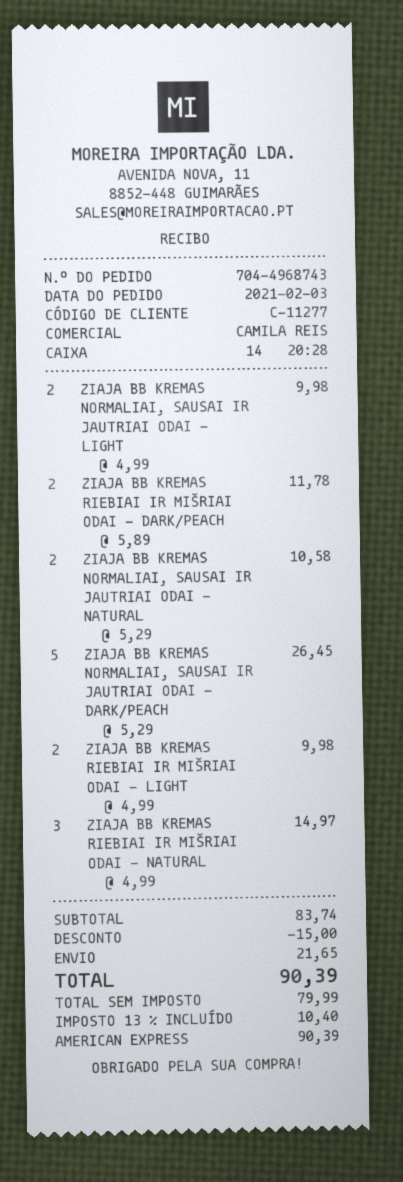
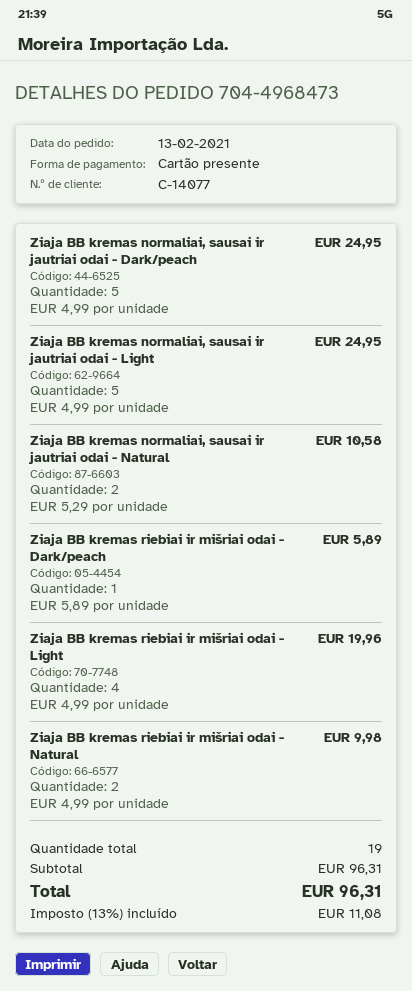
order number: 704-4968743 -> 704-4968473
order date: 2021-02-03 -> 2021-02-13
customer number: C-11277 -> C-14077
payment method: American Express -> gift card
ZIAJA BB KREMAS NORMALIAI, SAUSAI IR JAUTRIAI ODAI - LIGHT: 2 x 4.99 = 9.98 -> 5 x 4.99 = 24.95
ZIAJA BB KREMAS RIEBIAI IR MIŠRIAI ODAI - DARK/PEACH: 2 x 5.89 = 11.78 -> 1 x 5.89 = 5.89
ZIAJA BB KREMAS NORMALIAI, SAUSAI IR JAUTRIAI ODAI - DARK/PEACH: 5 x 5.29 = 26.45 -> 5 x 4.99 = 24.95
ZIAJA BB KREMAS RIEBIAI IR MIŠRIAI ODAI - LIGHT: 2 x 4.99 = 9.98 -> 4 x 4.99 = 19.96
ZIAJA BB KREMAS RIEBIAI IR MIŠRIAI ODAI - NATURAL: 3 x 4.99 = 14.97 -> 2 x 4.99 = 9.98
subtotal: 83.74 -> 96.31
discount: 15.00 -> none
shipping: 21.65 -> none
tax: 13% = 10.40 -> 13% = 11.08
total: 90.39 -> 96.31

